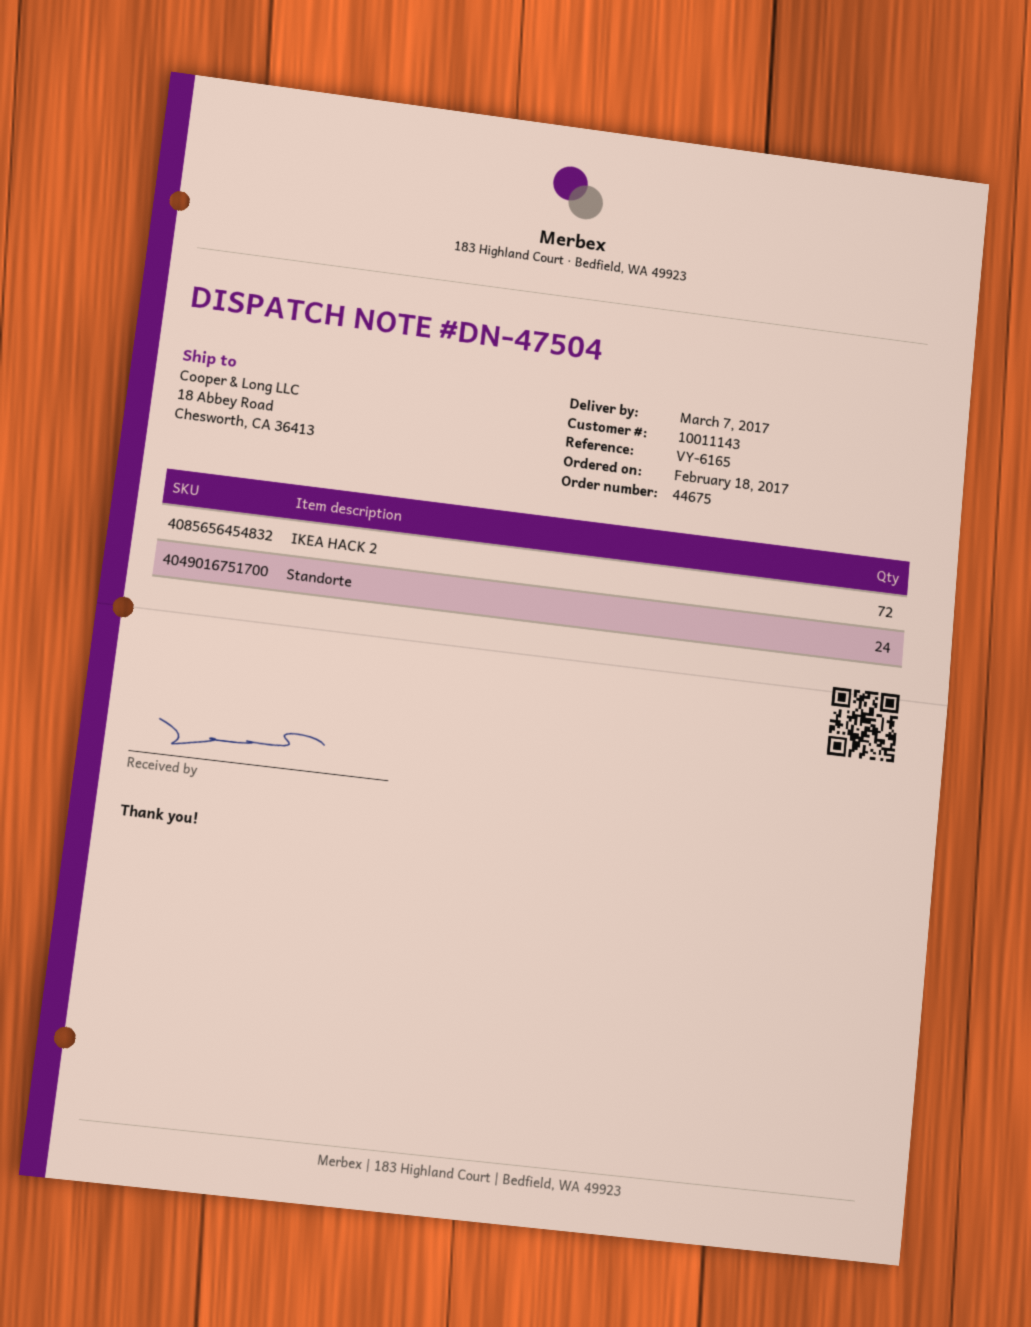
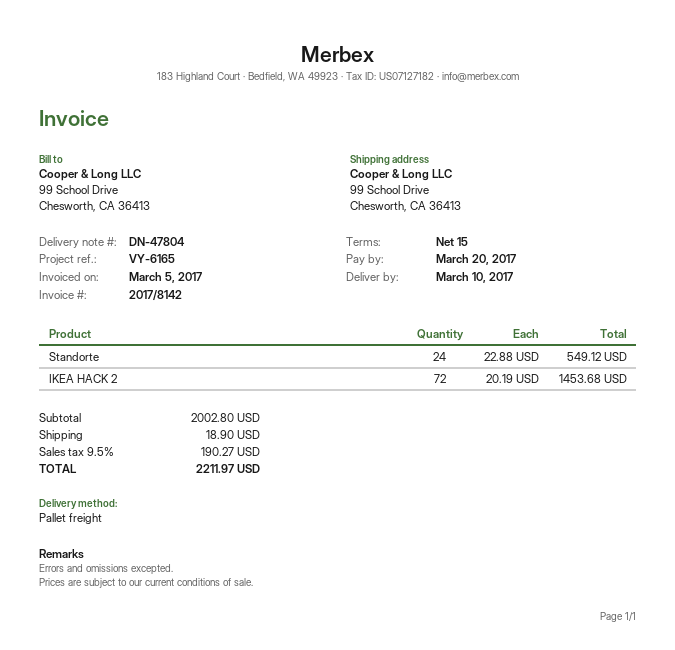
delivery note number: DN-47504 -> DN-47804
delivery date: 2017-03-07 -> 2017-03-10
ship to: 18 Abbey Road, Chesworth, CA 36413 -> 99 School Drive, Chesworth, CA 36413

